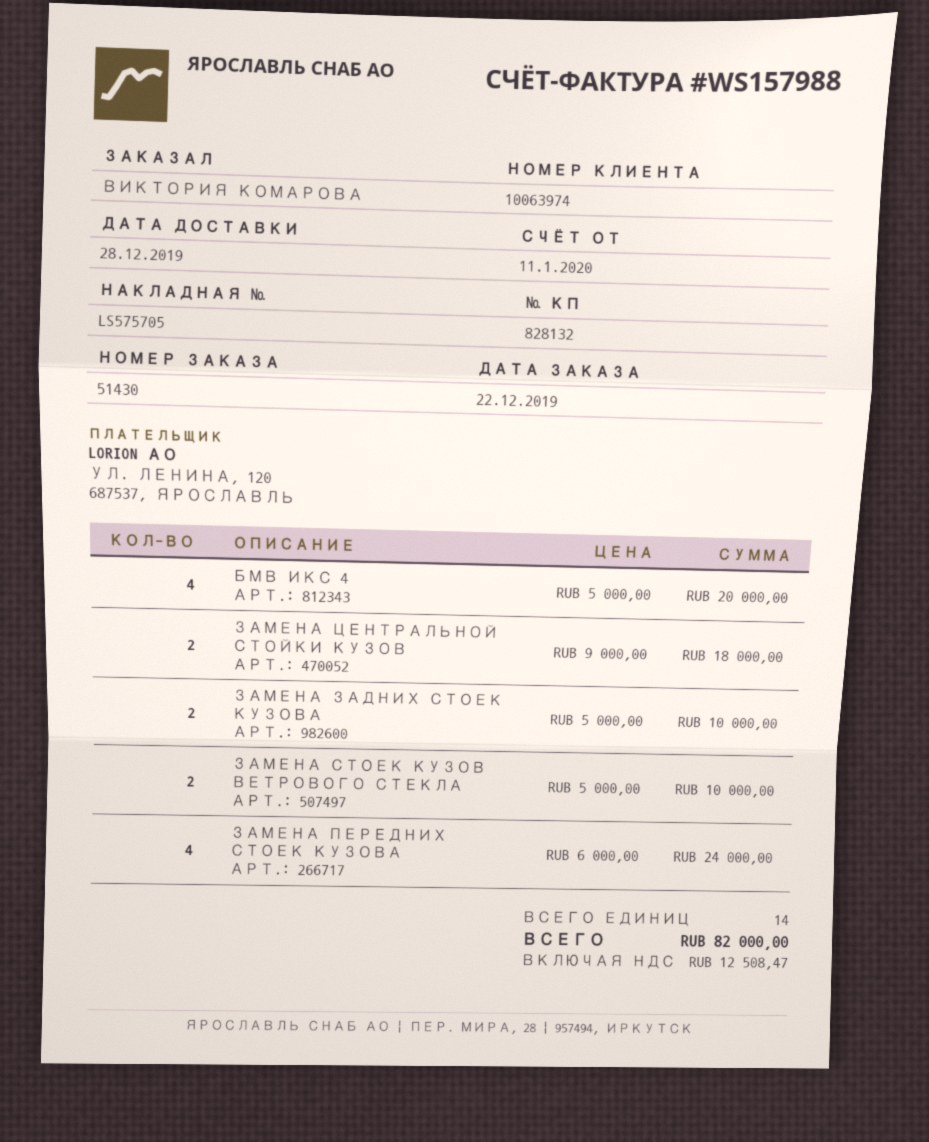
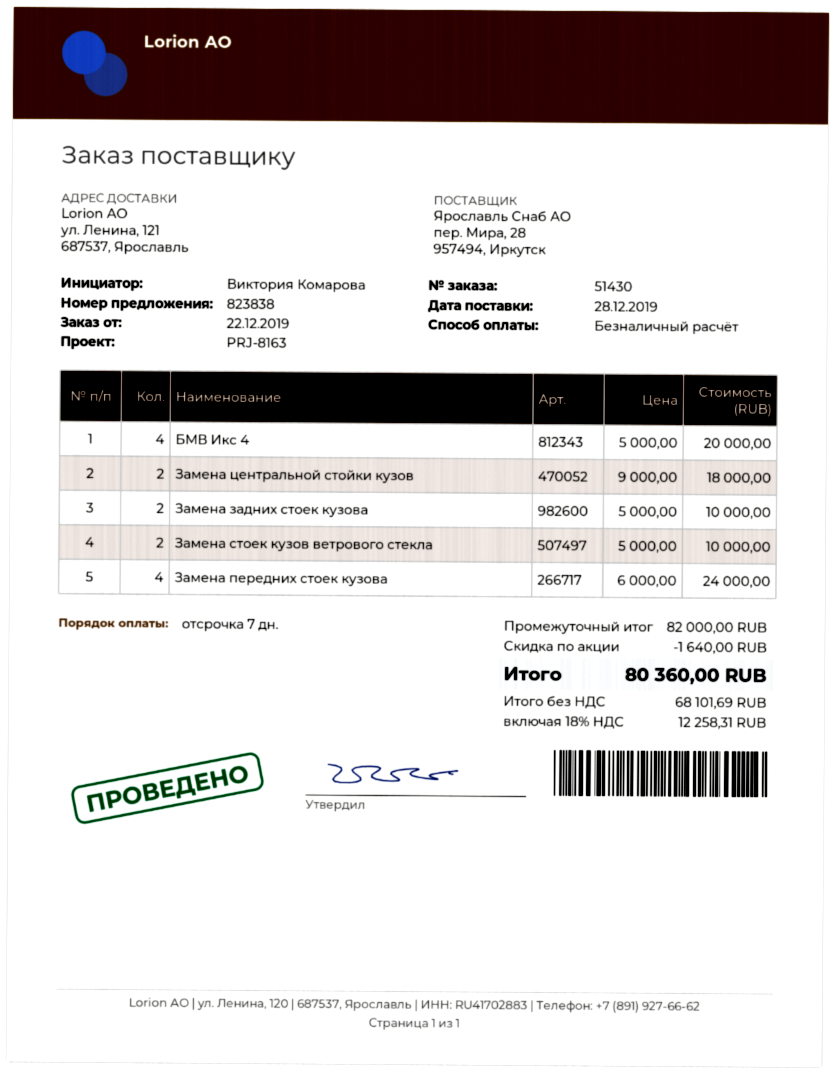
quote number: 828132 -> 823838
discount: none -> 1640.00
tax: 12508.47 -> 12258.31
total: 82000.00 -> 80360.00

